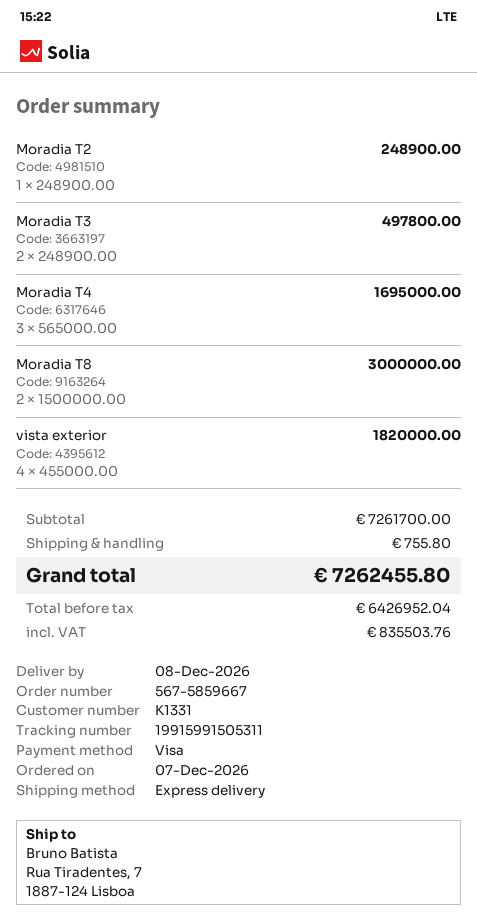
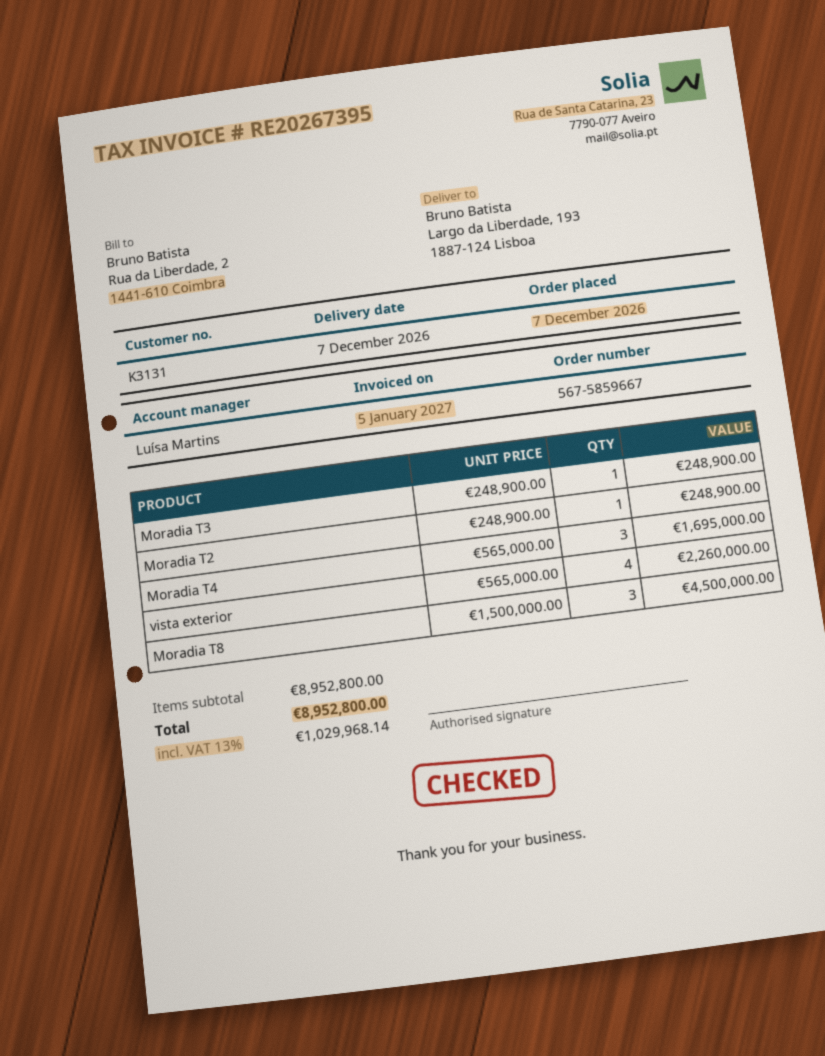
delivery date: 2026-12-08 -> 2026-12-07
customer number: K1331 -> K3131
ship to: Rua Tiradentes, 7, 1887-124 Lisboa -> Largo da Liberdade, 193, 1887-124 Lisboa
Moradia T3: 2 x 248900.00 = 497800.00 -> 1 x 248900.00 = 248900.00
Moradia T8: 2 x 1500000.00 = 3000000.00 -> 3 x 1500000.00 = 4500000.00
vista exterior: 4 x 455000.00 = 1820000.00 -> 4 x 565000.00 = 2260000.00
subtotal: 7261700.00 -> 8952800.00
shipping: 755.80 -> none
tax: 835503.76 -> 1029968.14
total: 7262455.80 -> 8952800.00

